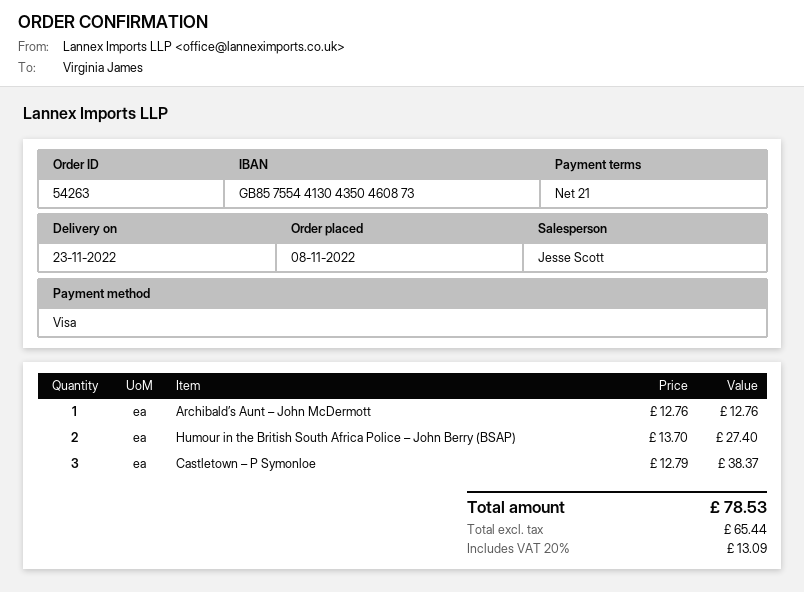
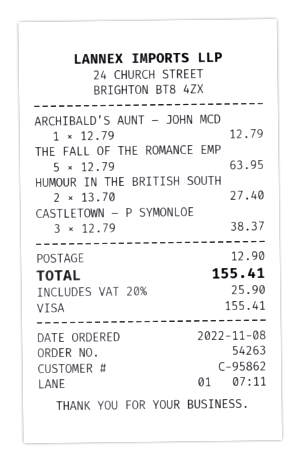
Archibald’s Aunt – John McDermott: 1 x 12.76 = 12.76 -> 1 x 12.79 = 12.79
THE FALL OF THE ROMANCE EMP: none -> 5 x 12.79 = 63.95
shipping: none -> 12.90
tax: 20% = 13.09 -> 20% = 25.90
total: 78.53 -> 155.41

